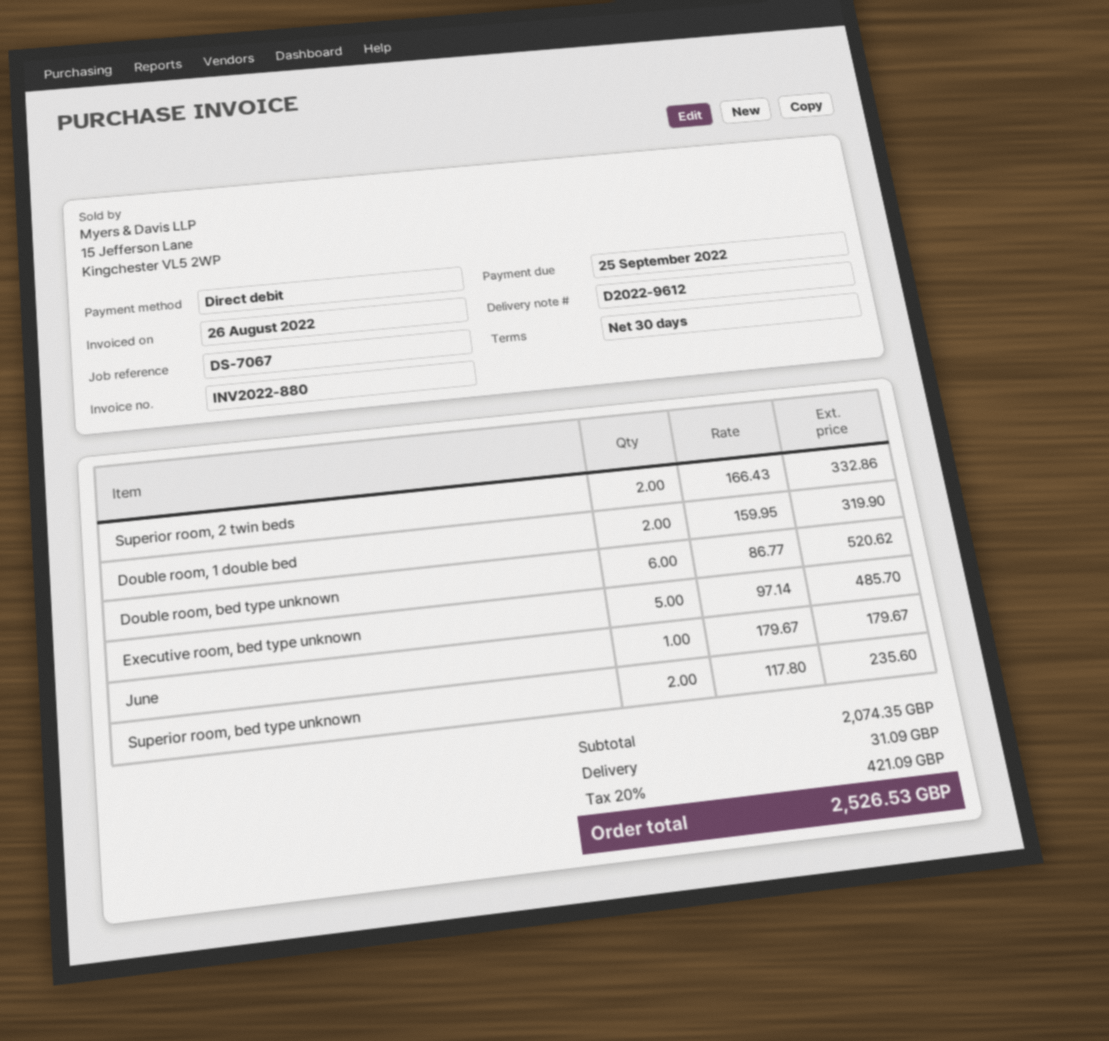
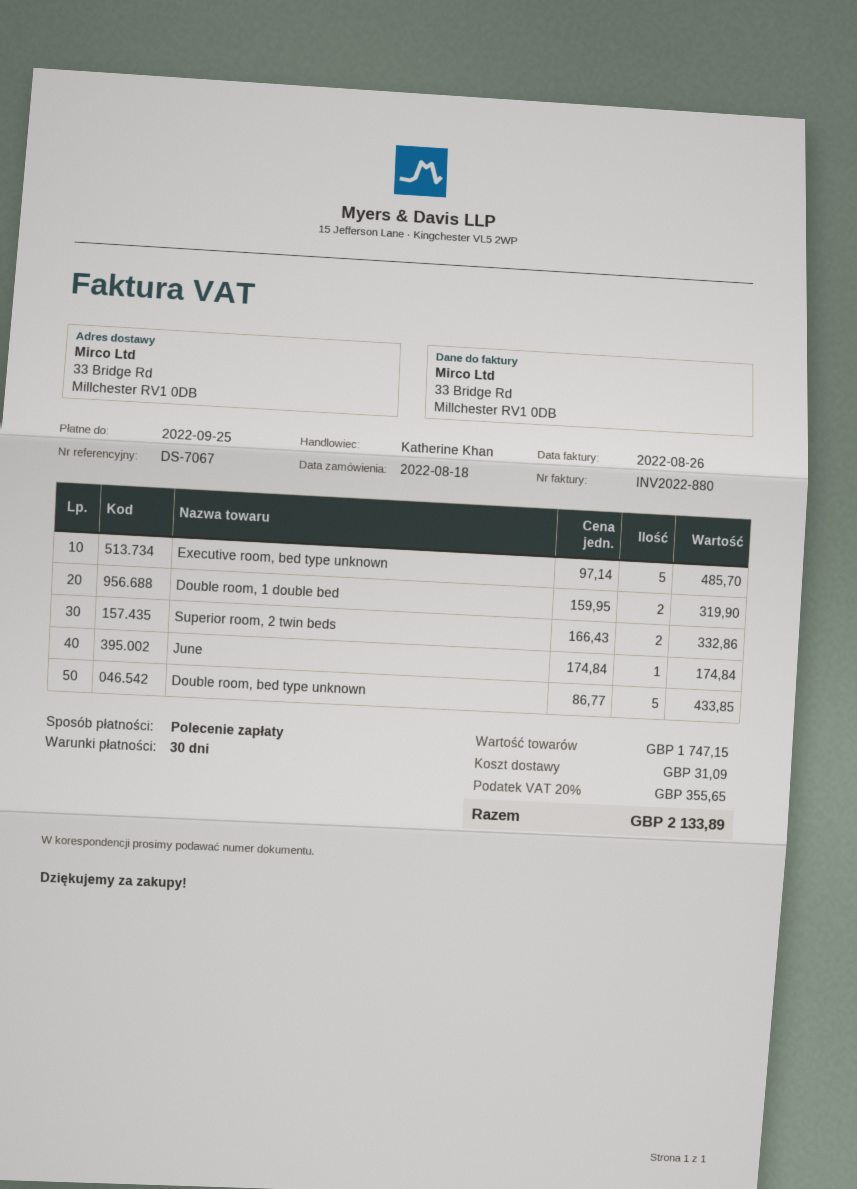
Double room, bed type unknown: 6 x 86.77 = 520.62 -> 5 x 86.77 = 433.85
June: 1 x 179.67 = 179.67 -> 1 x 174.84 = 174.84
Superior room, bed type unknown: 2 x 117.80 = 235.60 -> none
subtotal: 2074.35 -> 1747.15
tax: 20% = 421.09 -> 20% = 355.65
total: 2526.53 -> 2133.89

